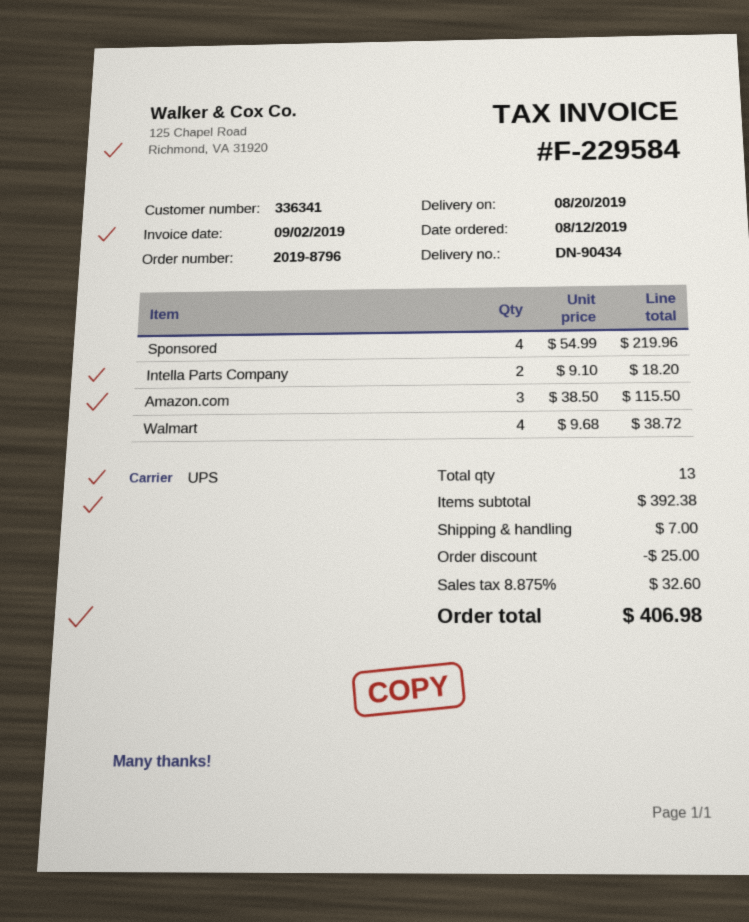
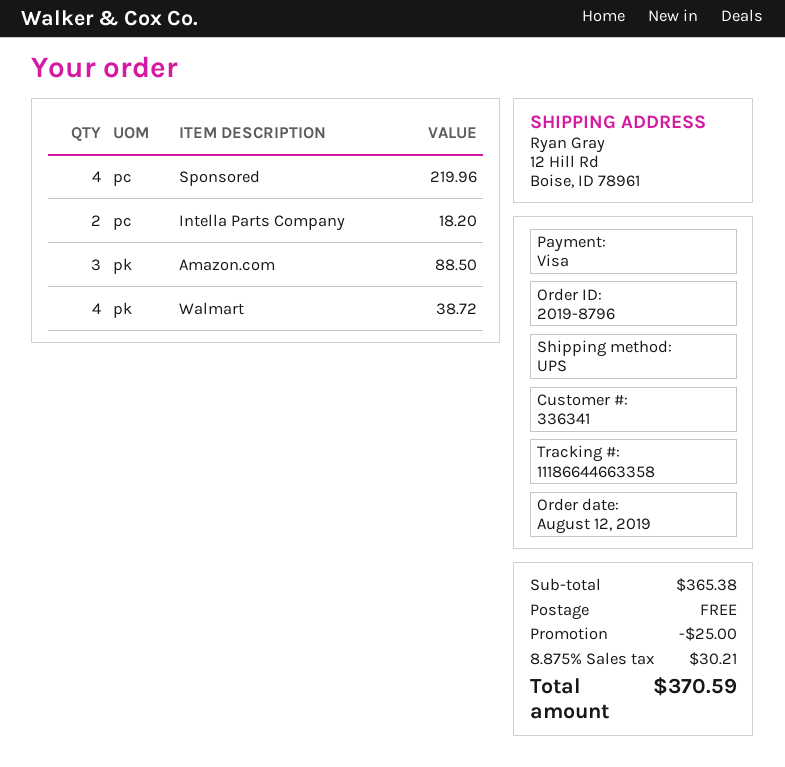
Amazon.com: 3 for 115.50 -> 3 for 88.50
subtotal: 392.38 -> 365.38
shipping: 7.00 -> 0.00
tax: 8.875% = 32.60 -> 8.875% = 30.21
total: 406.98 -> 370.59

